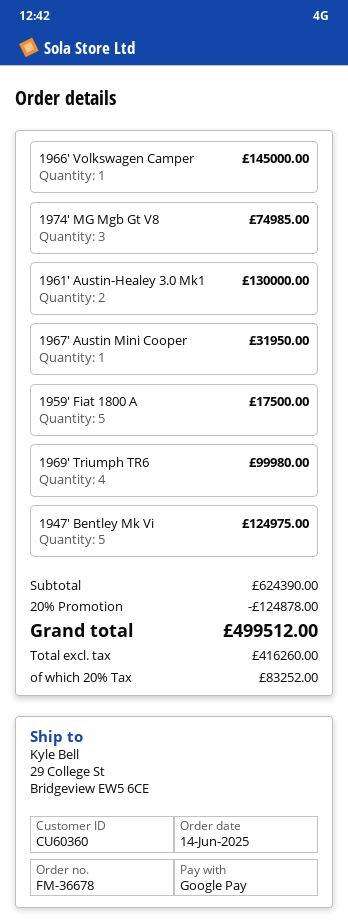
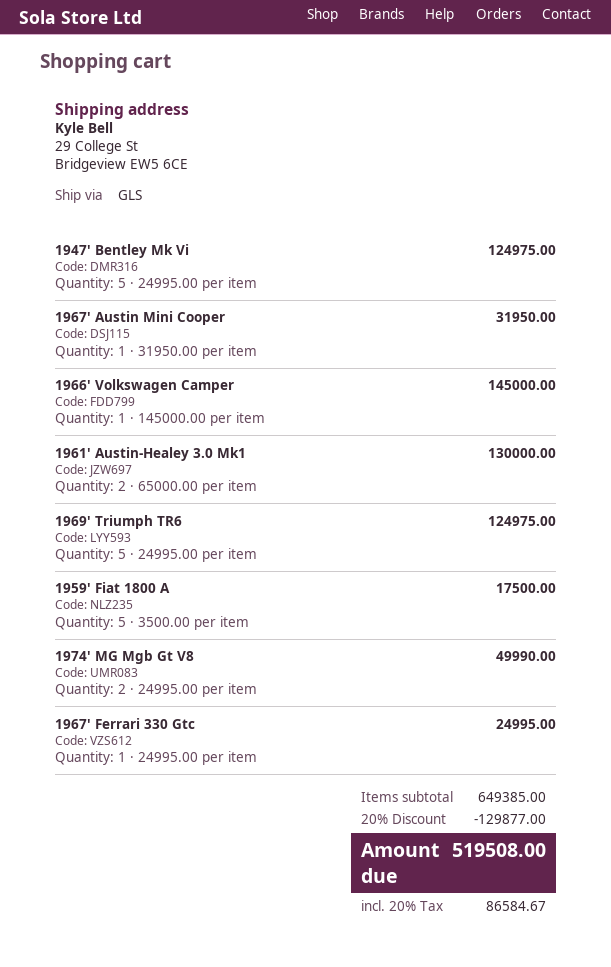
1974' MG Mgb Gt V8: 3 for 74985.00 -> 2 for 49990.00
1969' Triumph TR6: 4 for 99980.00 -> 5 for 124975.00
1967' Ferrari 330 Gtc: none -> 1 for 24995.00
subtotal: 624390.00 -> 649385.00
discount: 20% = 124878.00 -> 20% = 129877.00
tax: 20% = 83252.00 -> 20% = 86584.67
total: 499512.00 -> 519508.00

